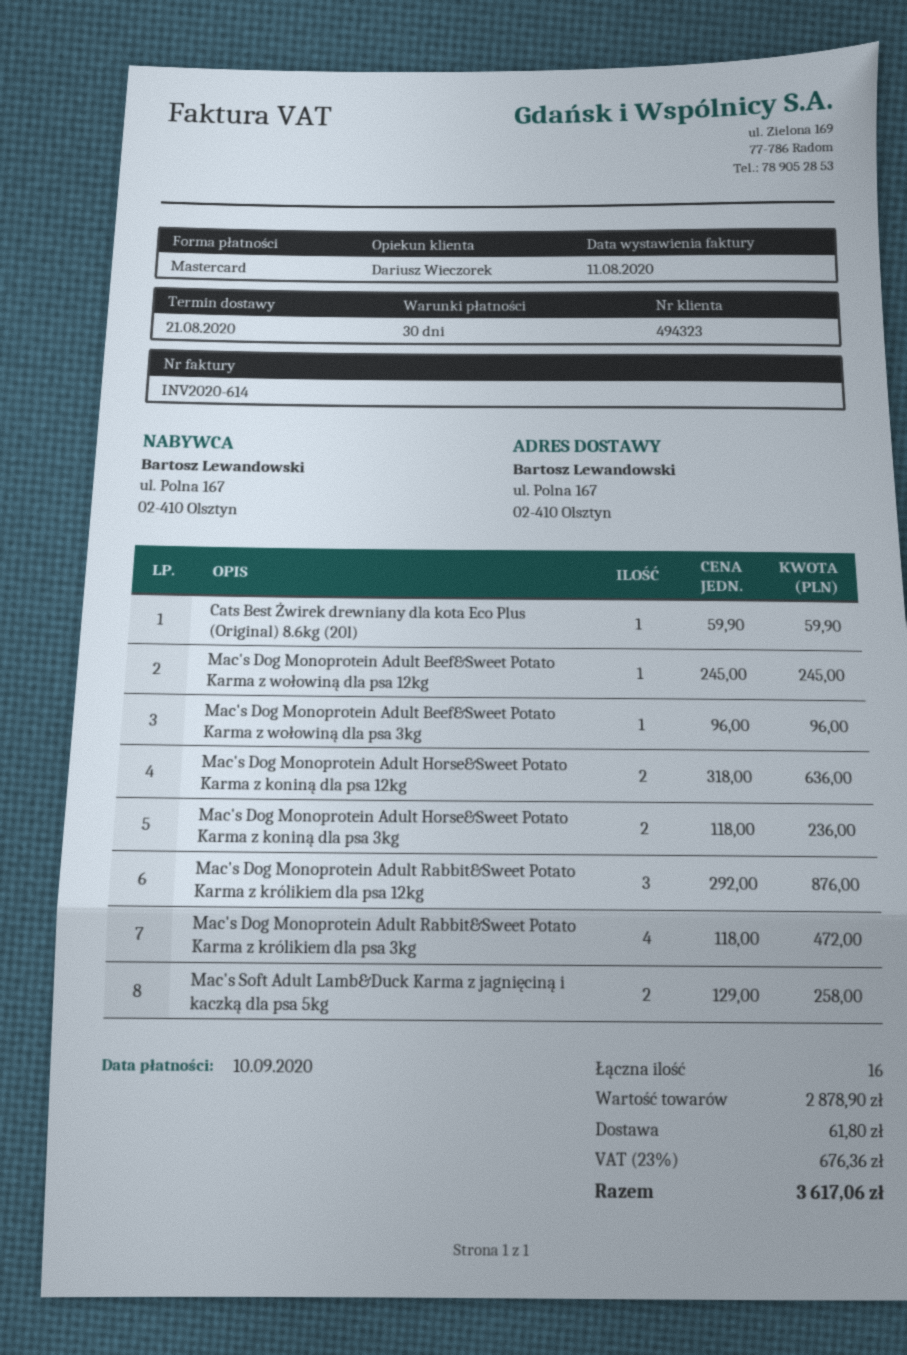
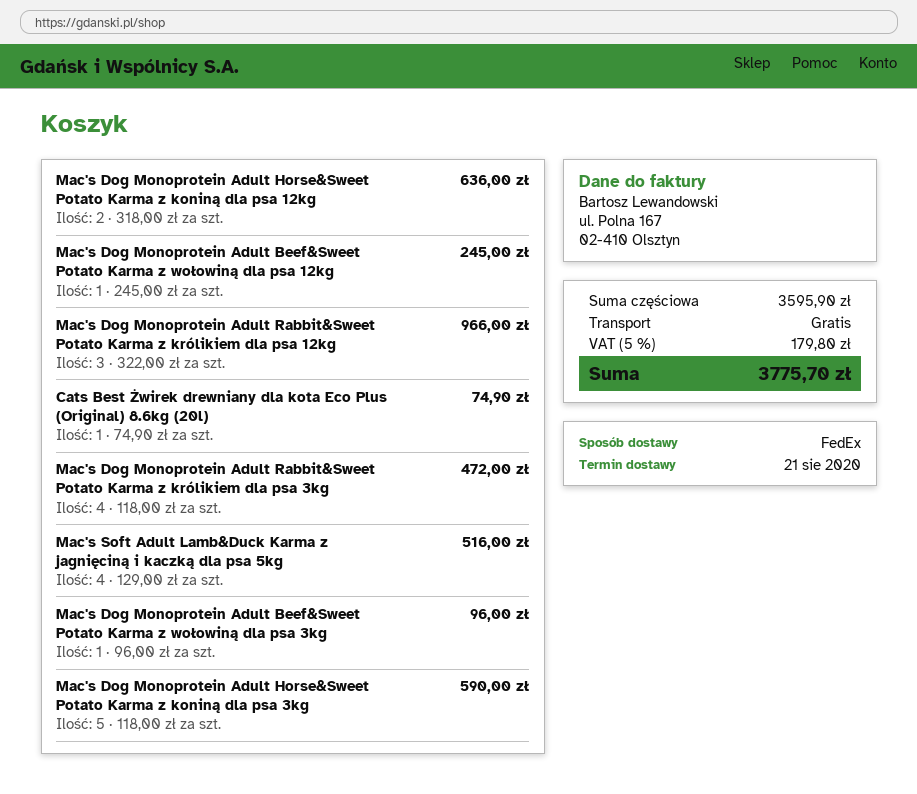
Cats Best Żwirek drewniany dla kota Eco Plus (Original) 8.6kg (20l): 1 x 59.90 = 59.90 -> 1 x 74.90 = 74.90
Mac's Dog Monoprotein Adult Horse&Sweet Potato Karma z koniną dla psa 3kg: 2 x 118.00 = 236.00 -> 5 x 118.00 = 590.00
Mac's Dog Monoprotein Adult Rabbit&Sweet Potato Karma z królikiem dla psa 12kg: 3 x 292.00 = 876.00 -> 3 x 322.00 = 966.00
Mac's Soft Adult Lamb&Duck Karma z jagnięciną i kaczką dla psa 5kg: 2 x 129.00 = 258.00 -> 4 x 129.00 = 516.00
subtotal: 2878.90 -> 3595.90
shipping: 61.80 -> 0.00
tax: 23% = 676.36 -> 5% = 179.80
total: 3617.06 -> 3775.70

